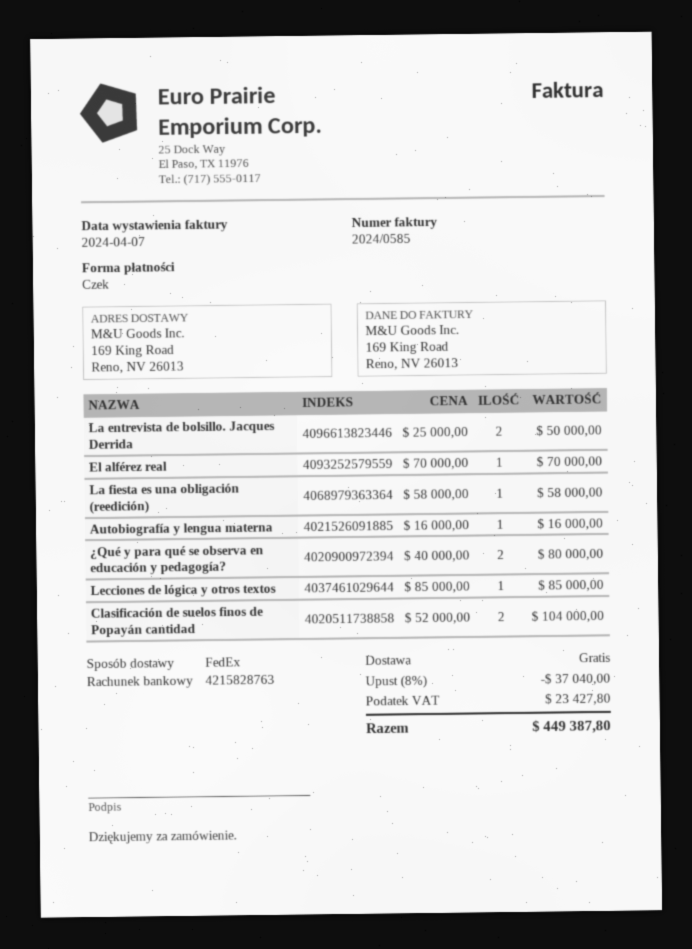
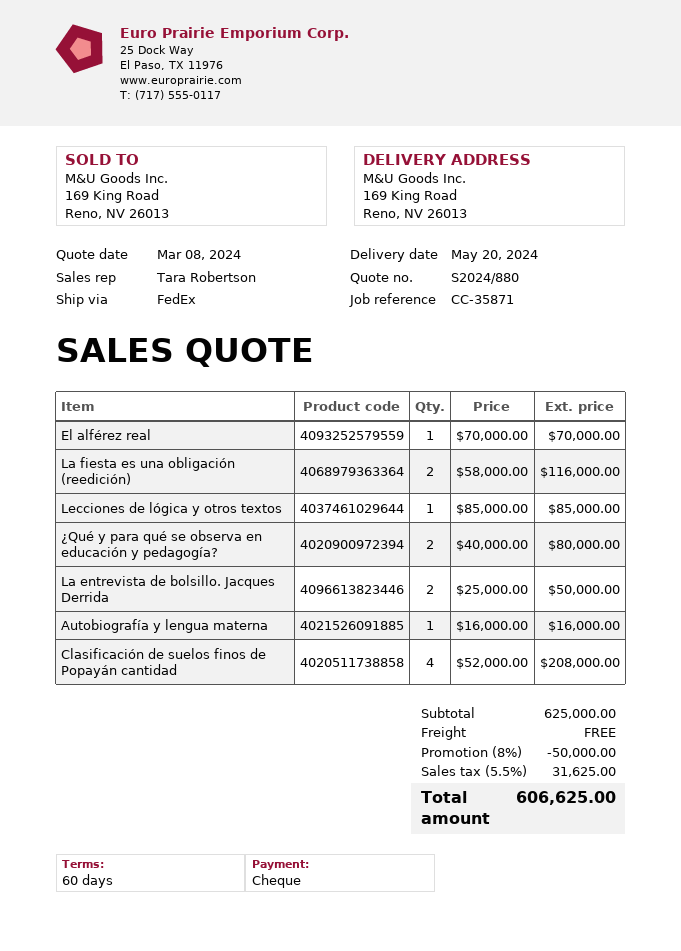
La fiesta es una obligación (reedición): 1 x 58000.00 = 58000.00 -> 2 x 58000.00 = 116000.00
Clasificación de suelos finos de Popayán cantidad: 2 x 52000.00 = 104000.00 -> 4 x 52000.00 = 208000.00
discount: 8% = 37040.00 -> 8% = 50000.00
tax: 23427.80 -> 31625.00
total: 449387.80 -> 606625.00

